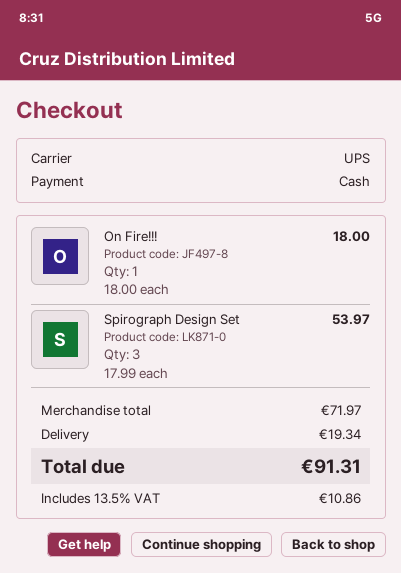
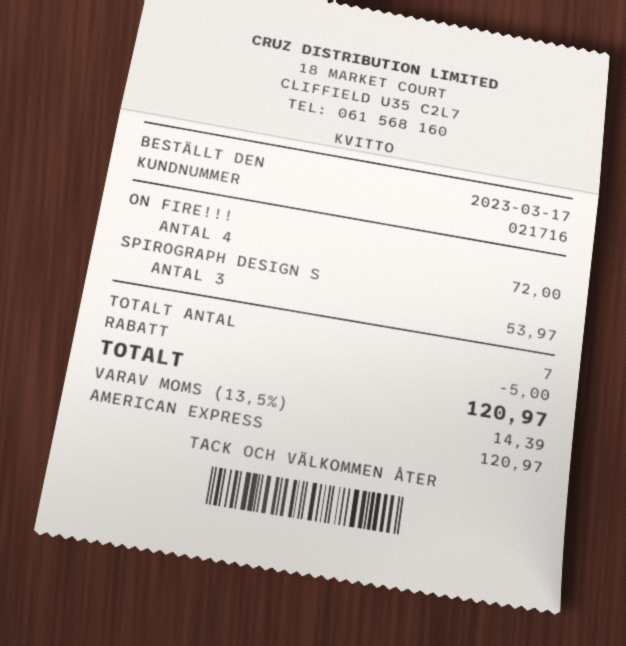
payment method: cash -> American Express
On Fire!!!: 1 for 18.00 -> 4 for 72.00
discount: none -> 5.00
shipping: 19.34 -> none
tax: 13.5% = 10.86 -> 13.5% = 14.39
total: 91.31 -> 120.97

